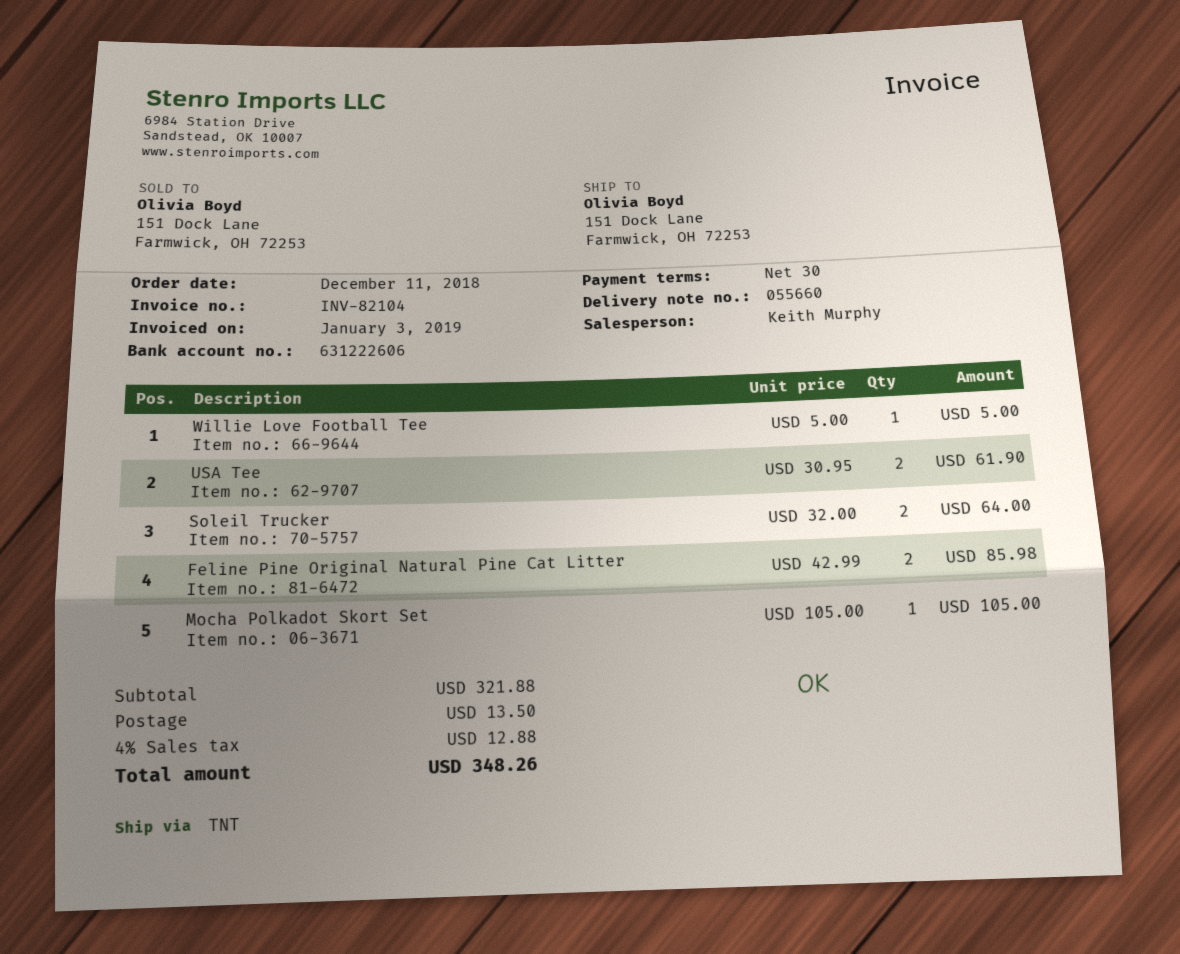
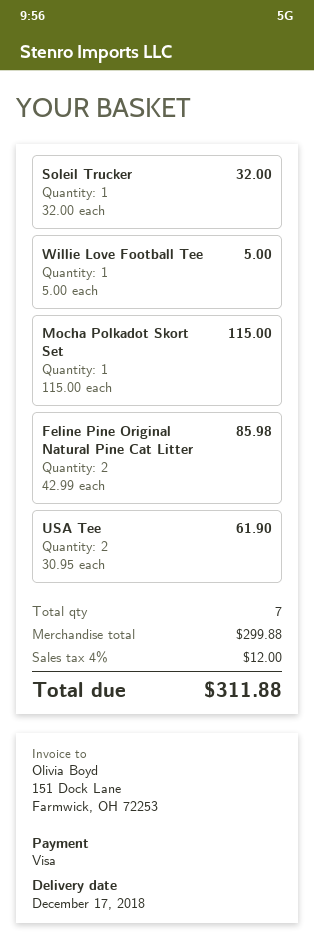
Soleil Trucker: 2 x 32.00 = 64.00 -> 1 x 32.00 = 32.00
Mocha Polkadot Skort Set: 1 x 105.00 = 105.00 -> 1 x 115.00 = 115.00
subtotal: 321.88 -> 299.88
shipping: 13.50 -> none
tax: 4% = 12.88 -> 4% = 12.00
total: 348.26 -> 311.88

